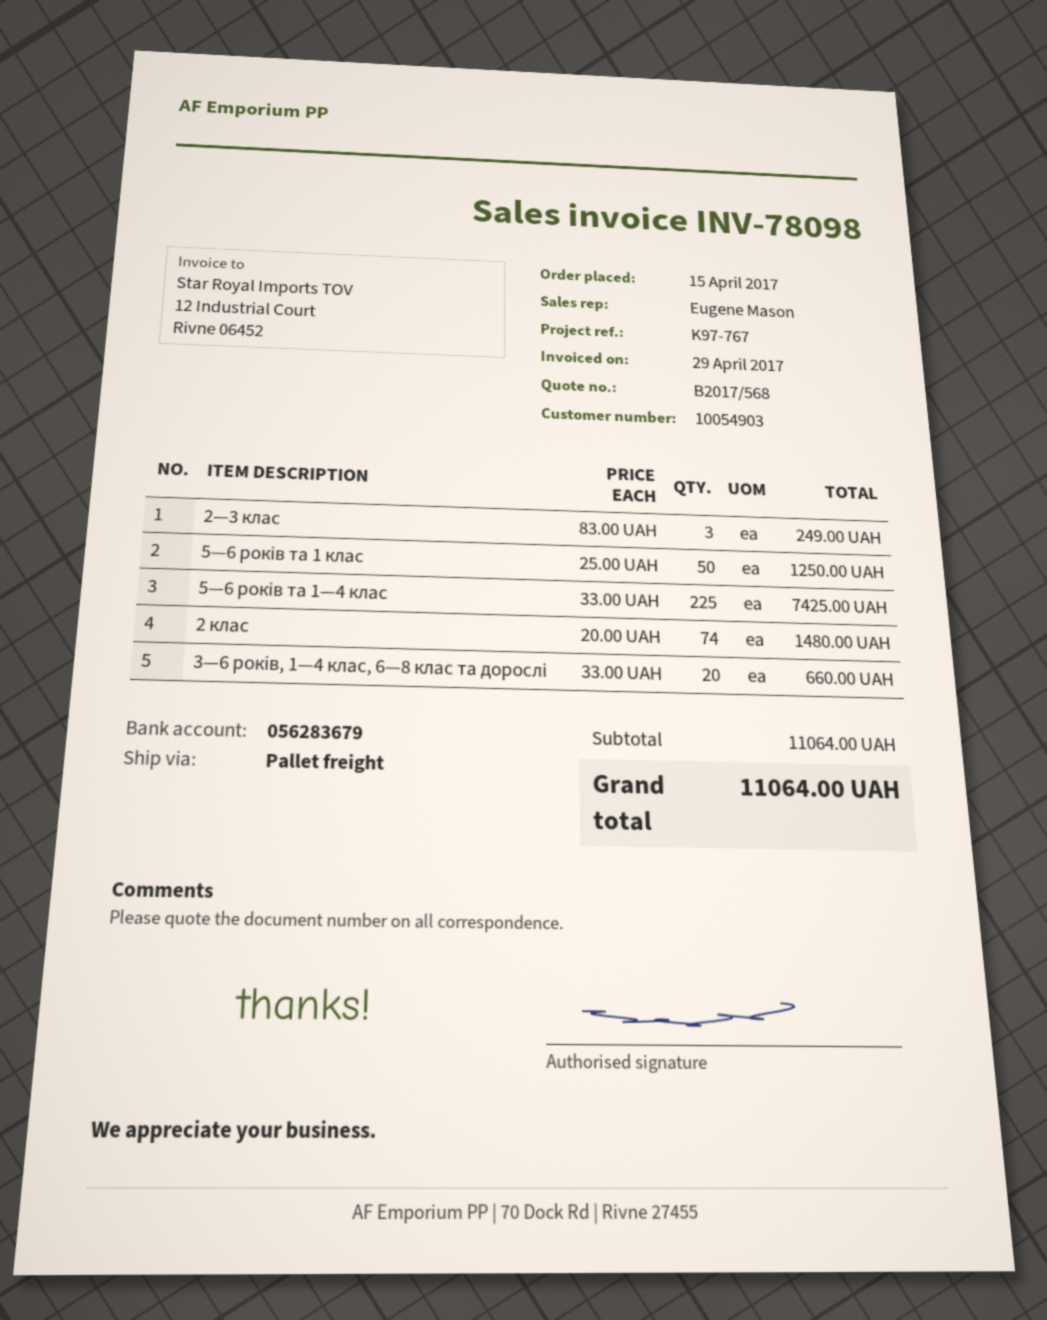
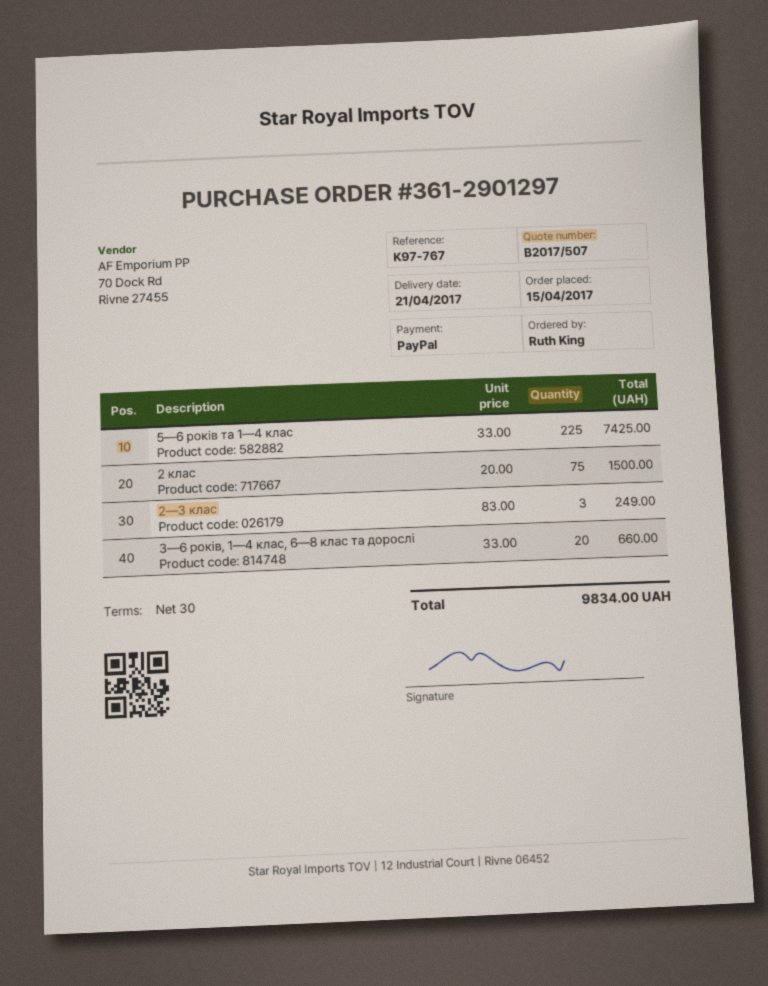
quote number: B2017/568 -> B2017/507
5—6 років та 1 клас: 50 x 25.00 = 1250.00 -> none
2 клас: 74 x 20.00 = 1480.00 -> 75 x 20.00 = 1500.00
total: 11064.00 -> 9834.00

